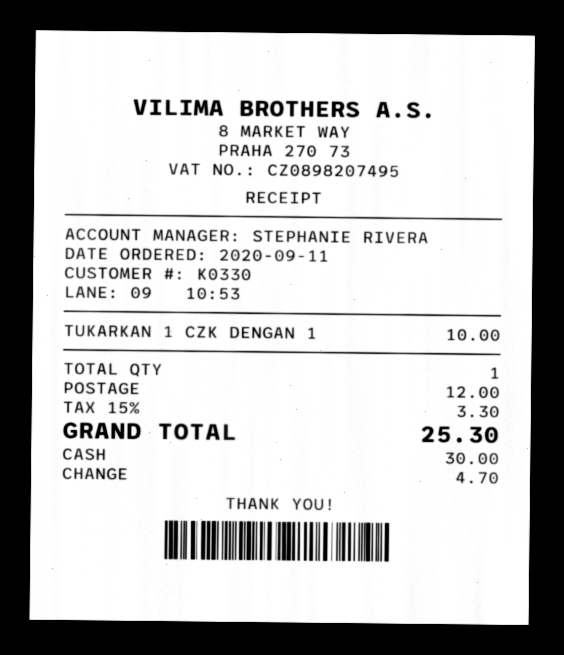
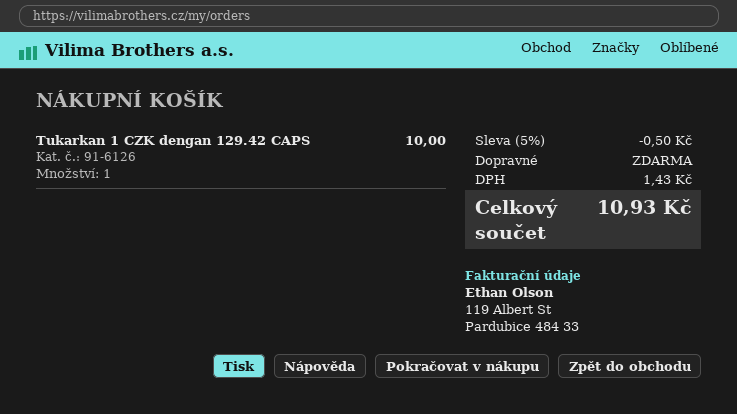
discount: none -> 5% = 0.50
shipping: 12.00 -> 0.00
tax: 3.30 -> 1.43
total: 25.30 -> 10.93

